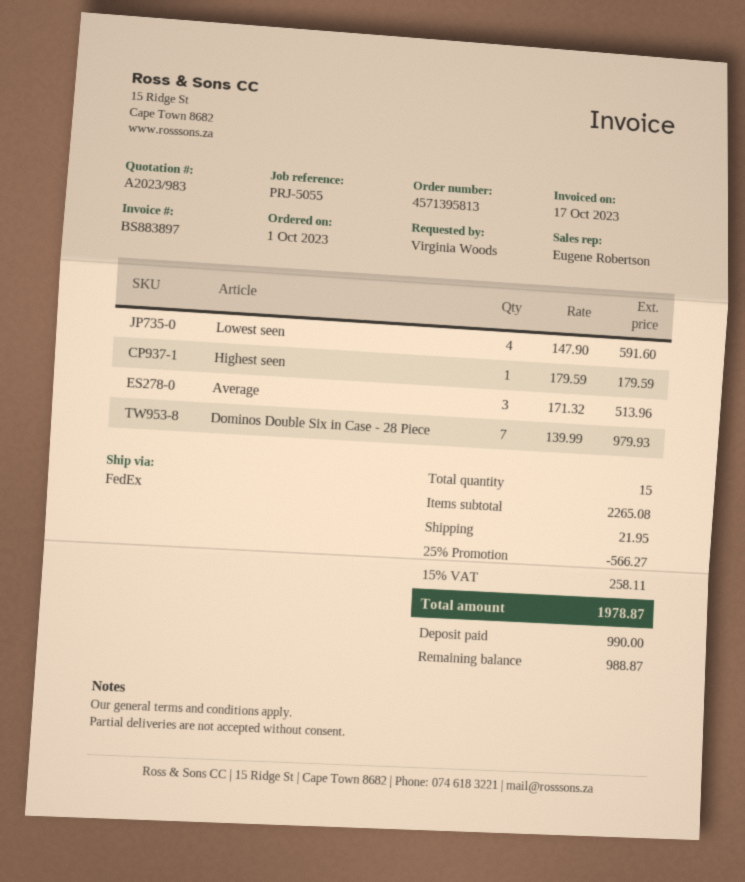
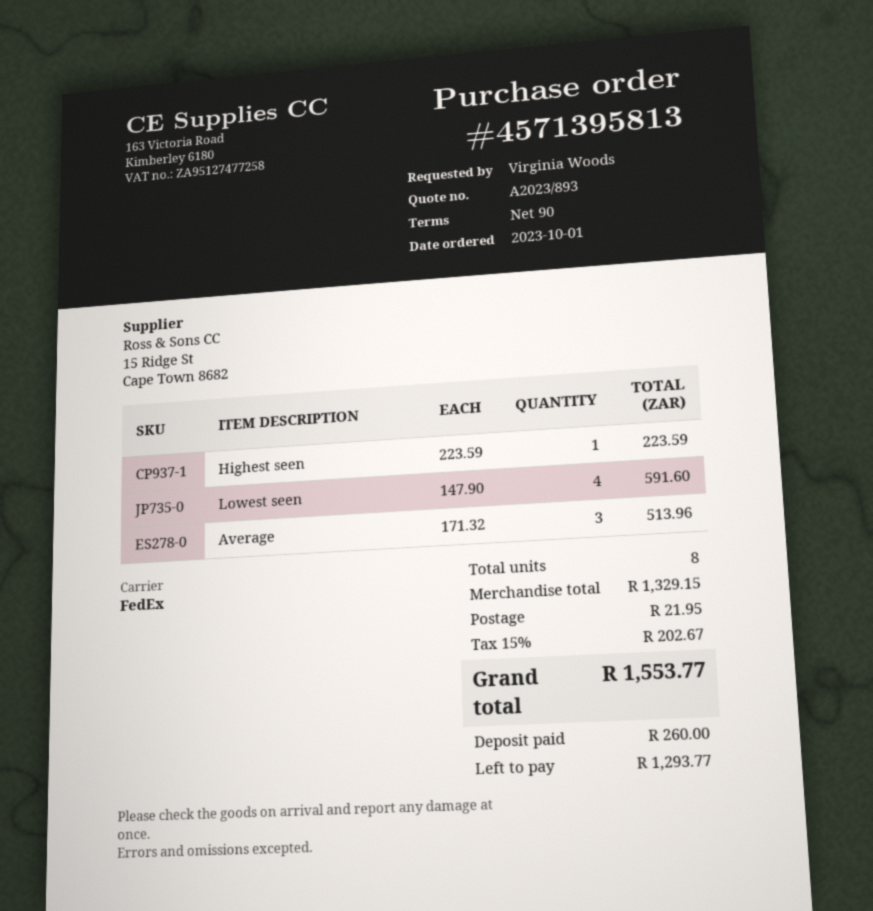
quote number: A2023/983 -> A2023/893
Highest seen: 1 x 179.59 = 179.59 -> 1 x 223.59 = 223.59
Dominos Double Six in Case - 28 Piece: 7 x 139.99 = 979.93 -> none
total quantity: 15 -> 8
subtotal: 2265.08 -> 1329.15
discount: 25% = 566.27 -> none
tax: 15% = 258.11 -> 15% = 202.67
total: 1978.87 -> 1553.77
deposit: 990.00 -> 260.00
balance: 988.87 -> 1293.77

